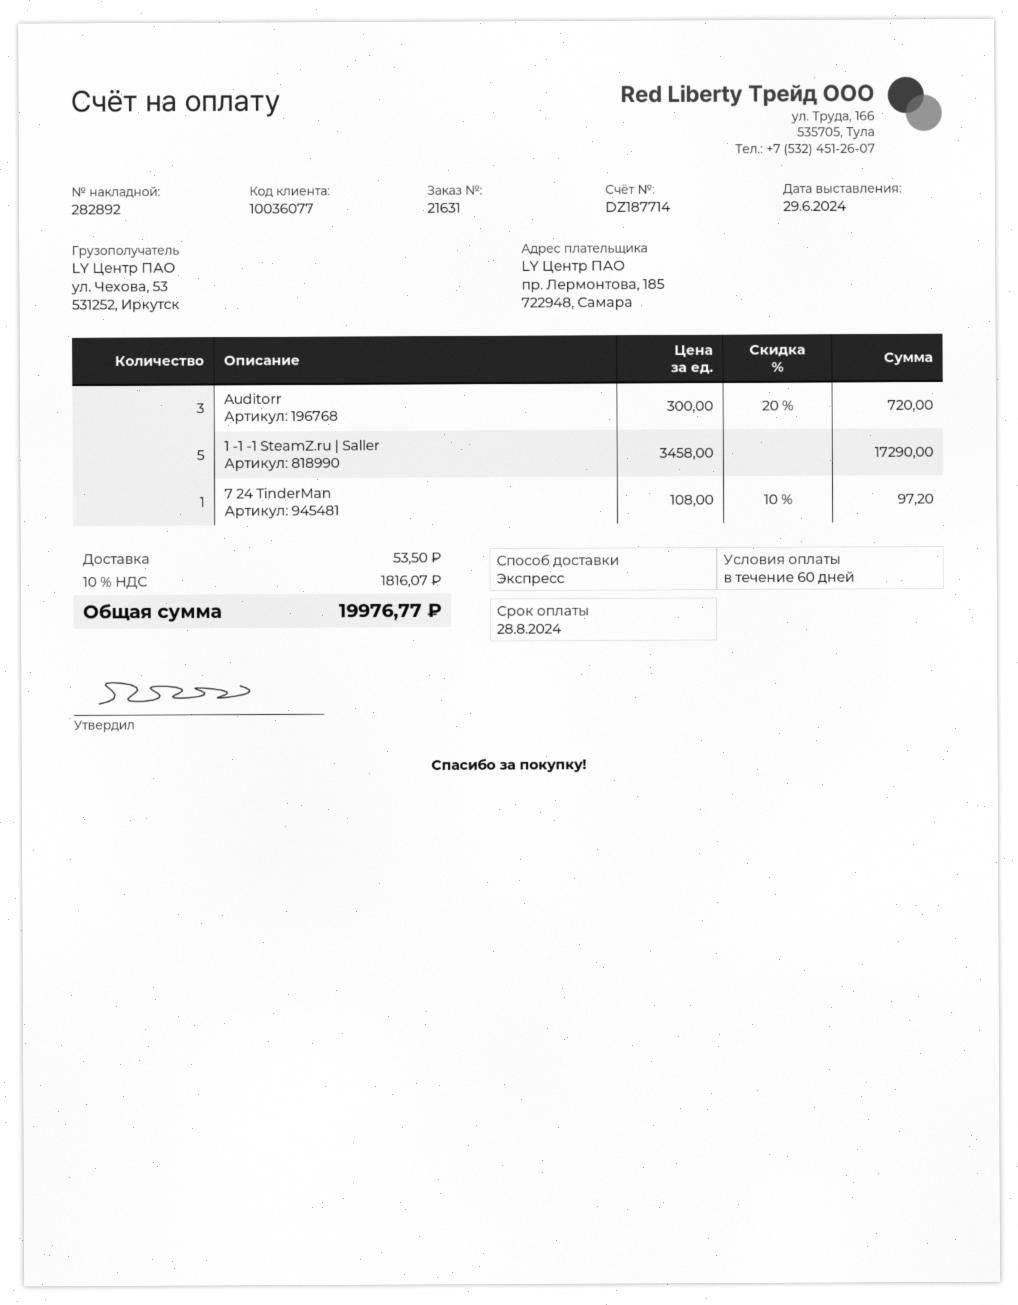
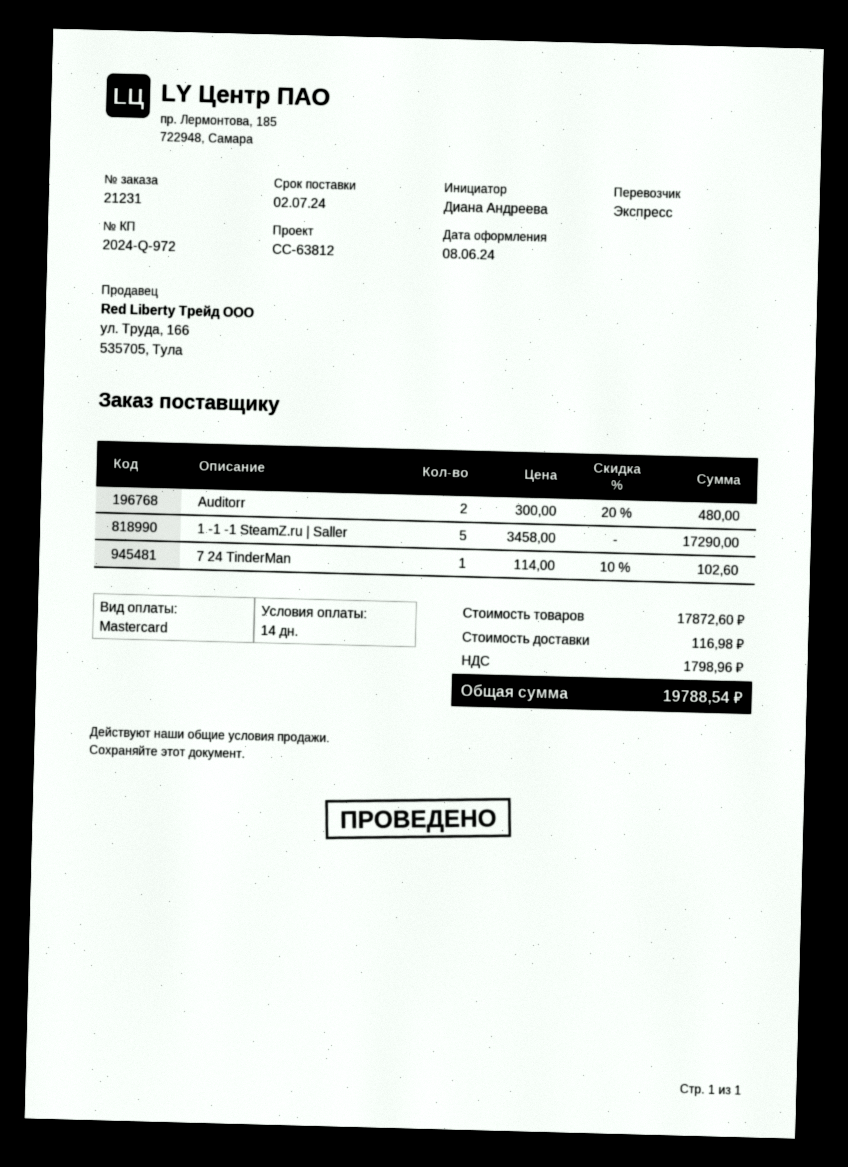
order number: 21631 -> 21231
payment terms: 60 days -> 14 days
Auditorr: 3 x 300.00 - 20% = 720.00 -> 2 x 300.00 - 20% = 480.00
7 24 TinderMan: 1 x 108.00 - 10% = 97.20 -> 1 x 114.00 - 10% = 102.60
shipping: 53.50 -> 116.98
tax: 1816.07 -> 1798.96
total: 19976.77 -> 19788.54

